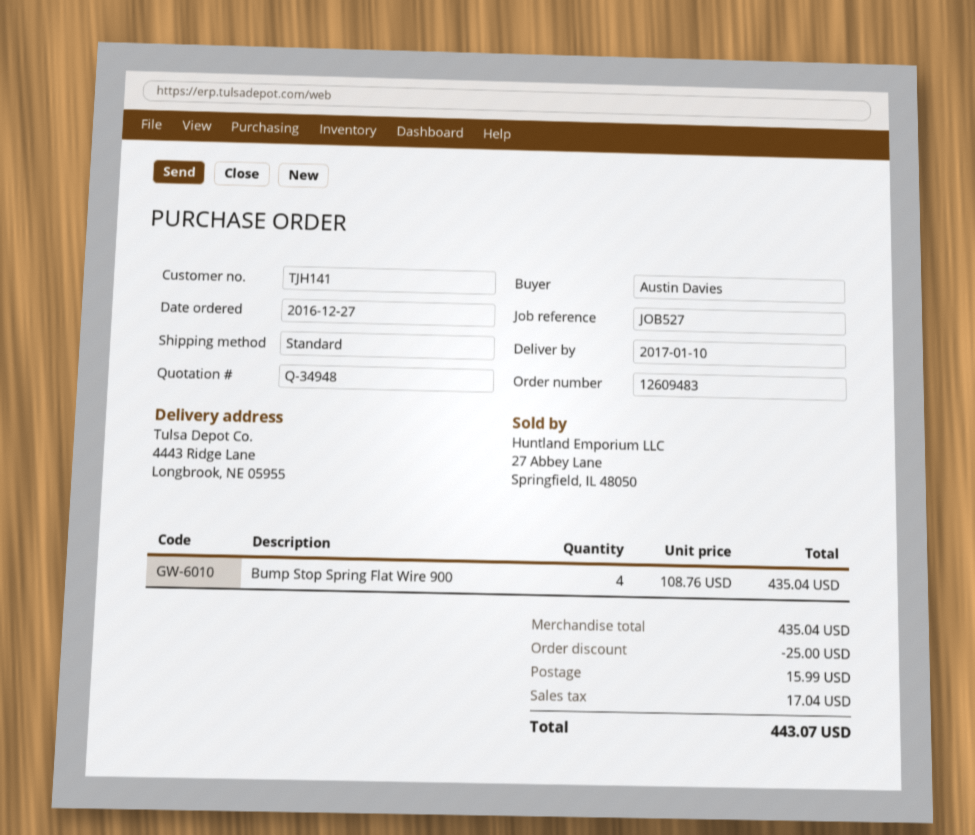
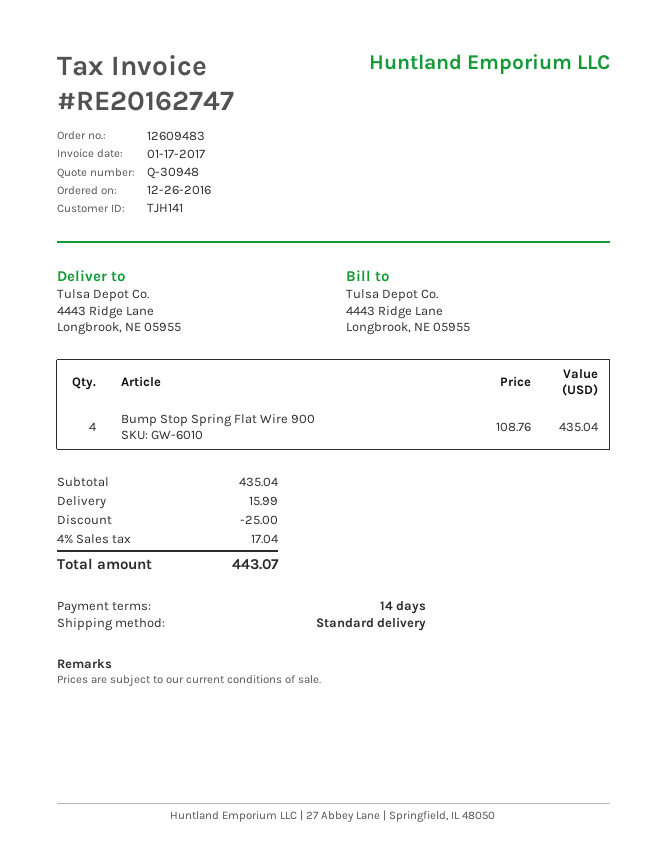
quote number: Q-34948 -> Q-30948
order date: 2016-12-27 -> 2016-12-26

